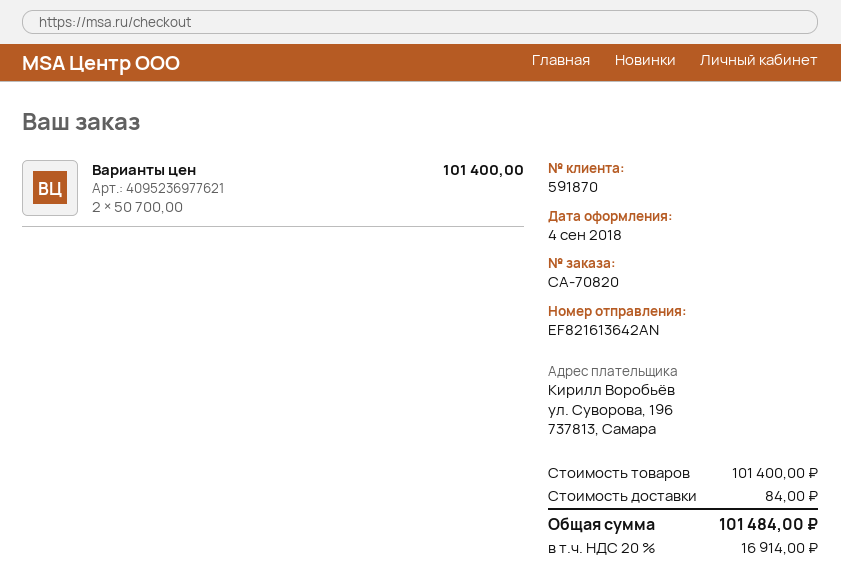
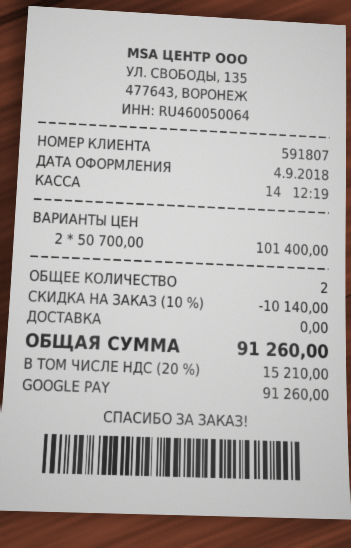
customer number: 591870 -> 591807
discount: none -> 10% = 10140.00
shipping: 84.00 -> 0.00
tax: 20% = 16914.00 -> 20% = 15210.00
total: 101484.00 -> 91260.00

